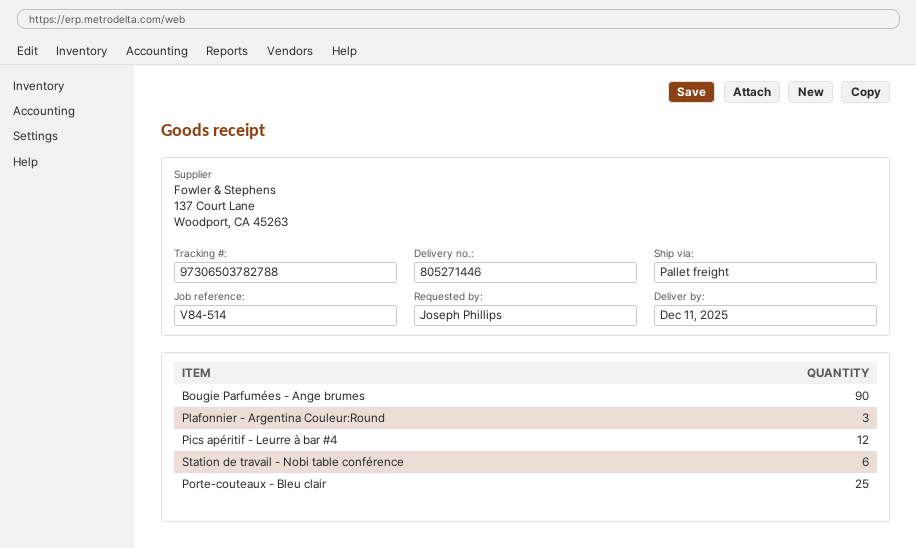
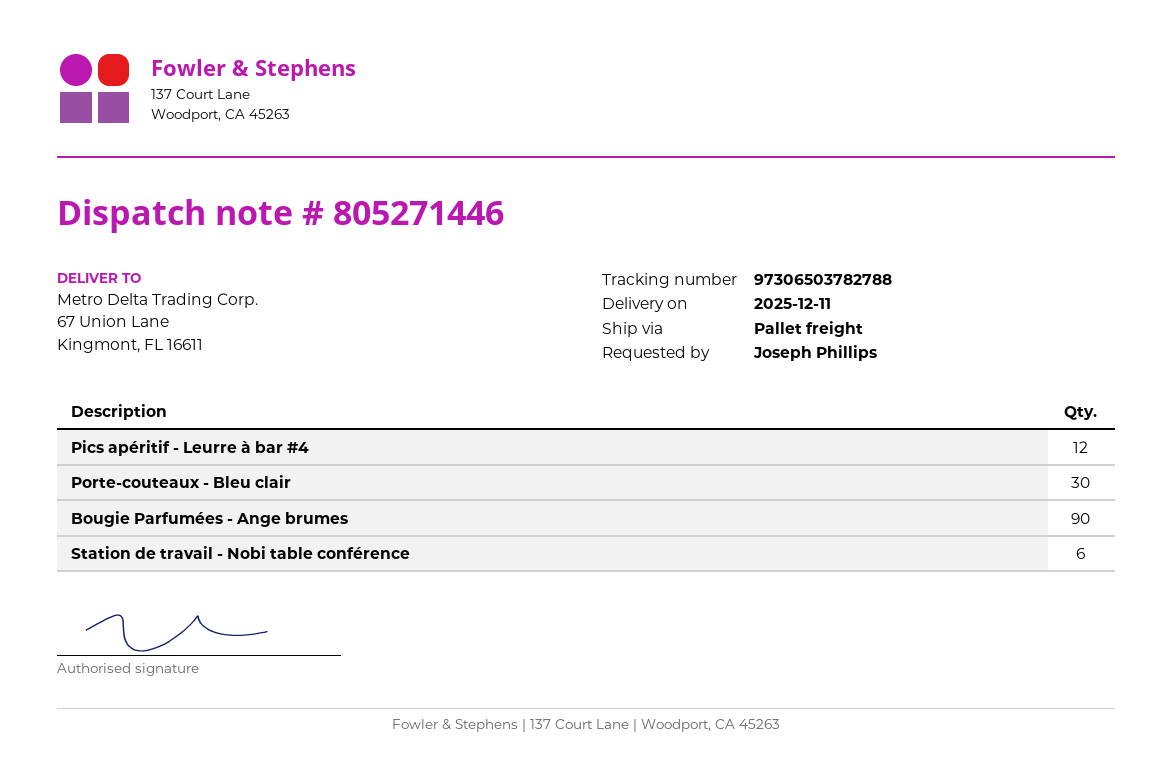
Plafonnier - Argentina Couleur:Round: 3 -> none
Porte-couteaux - Bleu clair: 25 -> 30

